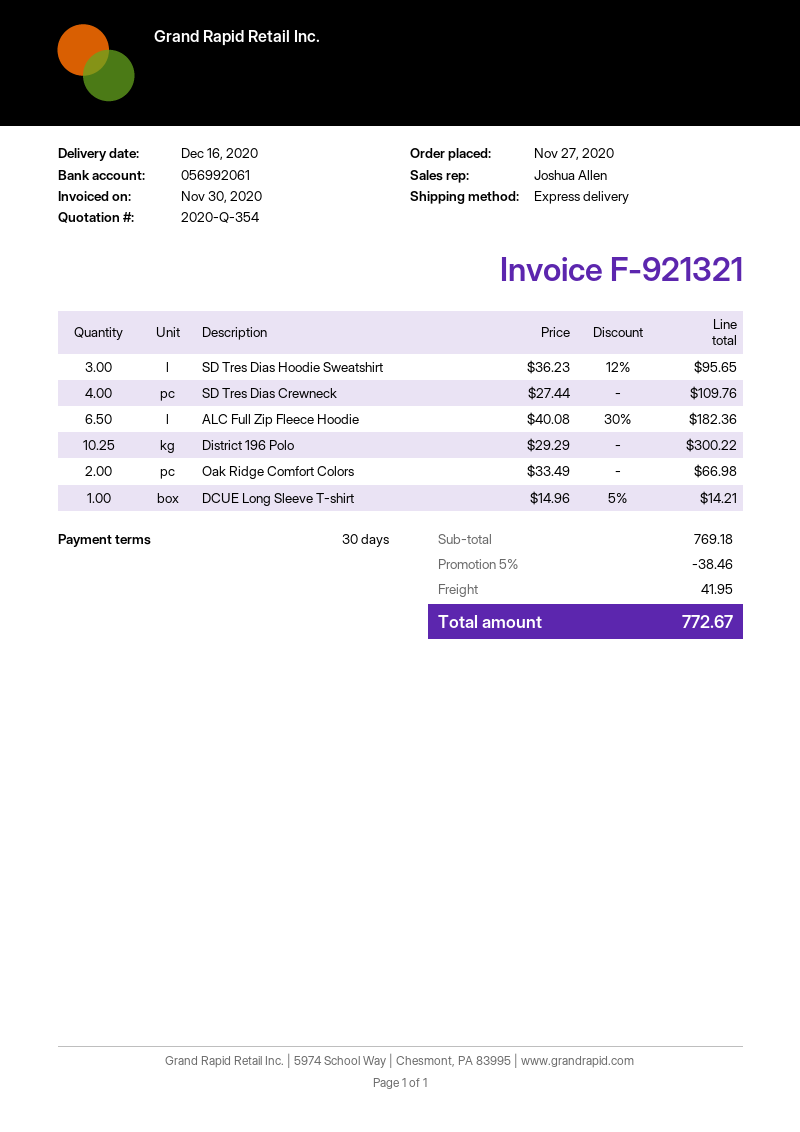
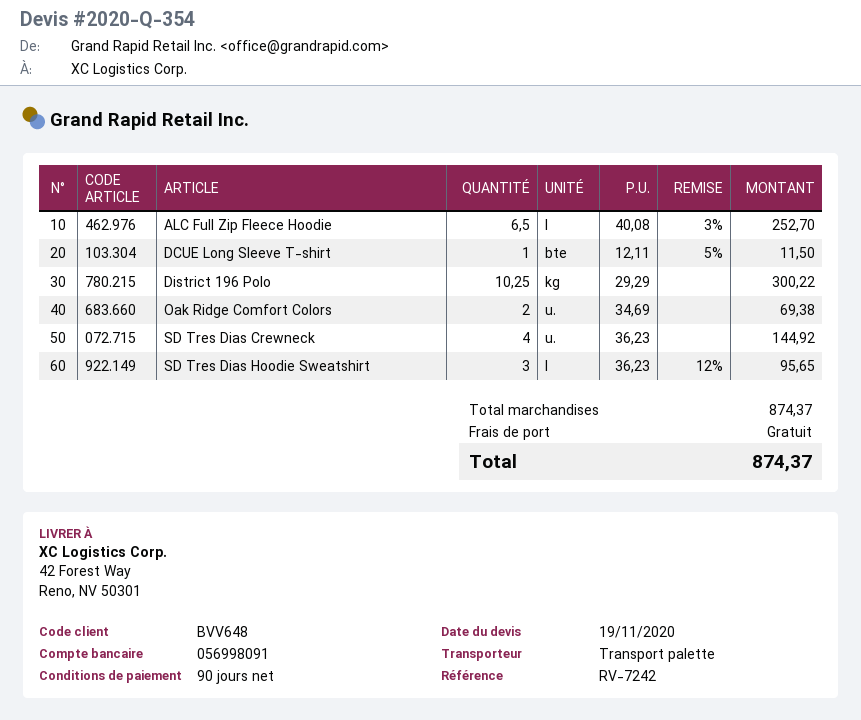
payment terms: 30 days -> 90 days
bank account: 056992061 -> 056998091
shipping method: express -> pallet freight
SD Tres Dias Crewneck: 4 x 27.44 = 109.76 -> 4 x 36.23 = 144.92
ALC Full Zip Fleece Hoodie: 6.5 x 40.08 - 30% = 182.36 -> 6.5 x 40.08 - 3% = 252.70
Oak Ridge Comfort Colors: 2 x 33.49 = 66.98 -> 2 x 34.69 = 69.38
DCUE Long Sleeve T-shirt: 1 x 14.96 - 5% = 14.21 -> 1 x 12.11 - 5% = 11.50
subtotal: 769.18 -> 874.37
discount: 5% = 38.46 -> none
shipping: 41.95 -> 0.00
total: 772.67 -> 874.37

